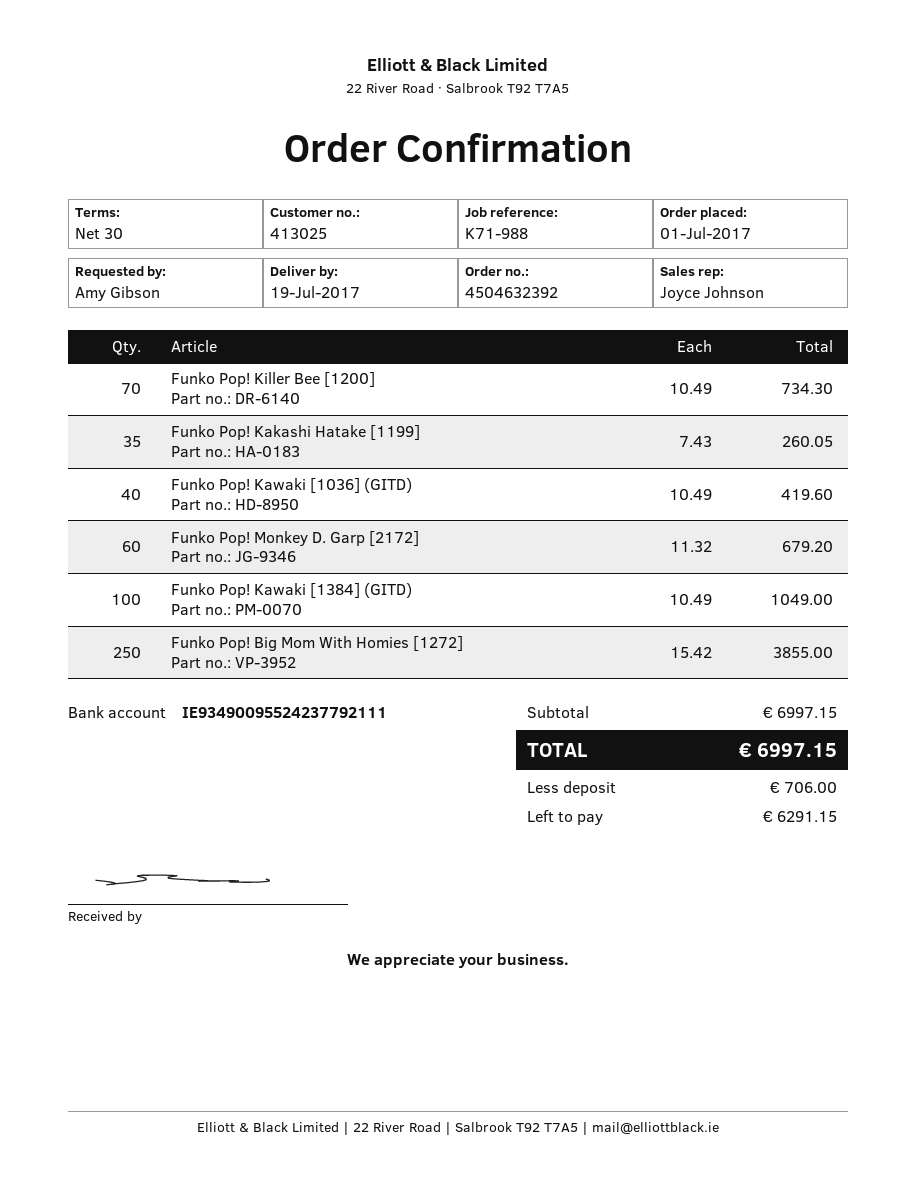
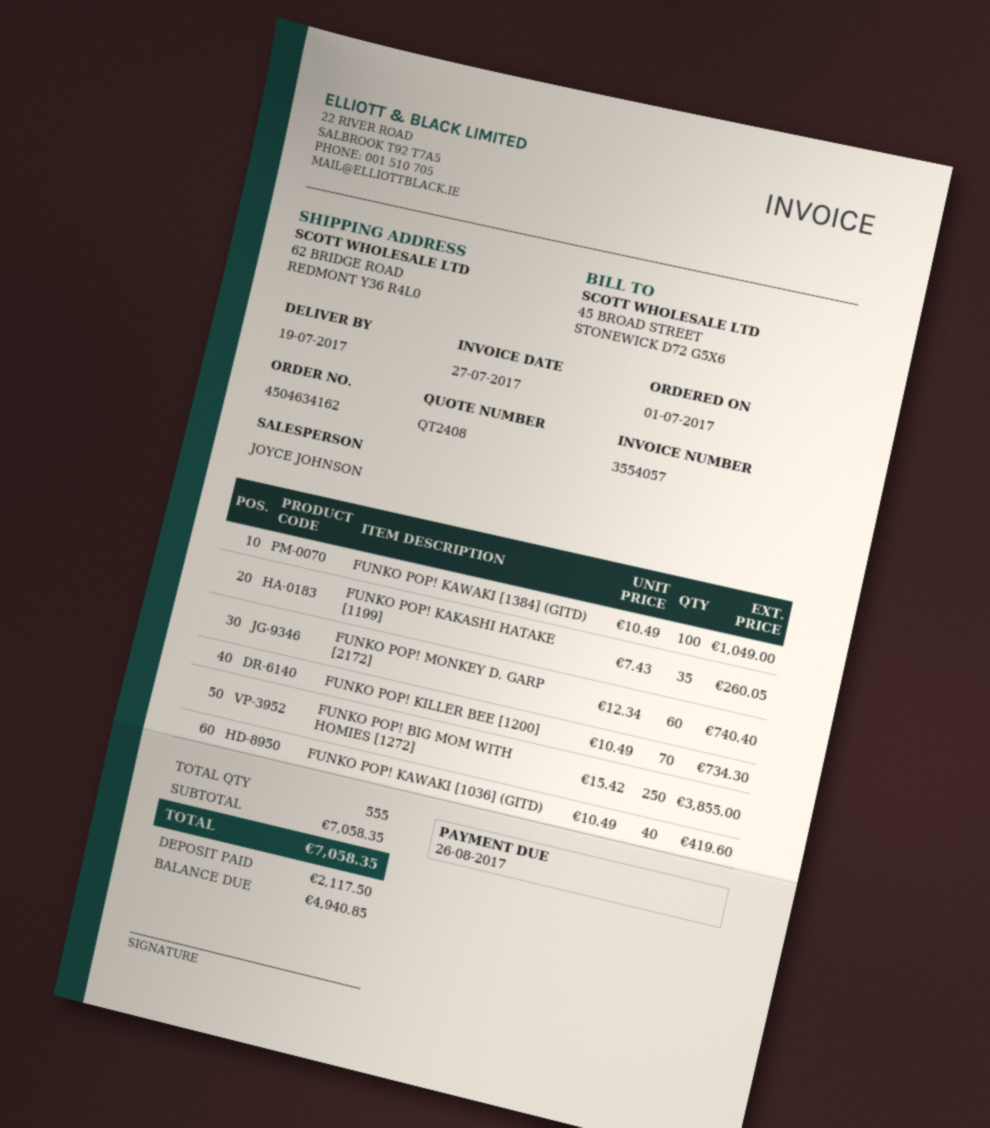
order number: 4504632392 -> 4504634162
Funko Pop! Monkey D. Garp [2172]: 60 x 11.32 = 679.20 -> 60 x 12.34 = 740.40
subtotal: 6997.15 -> 7058.35
total: 6997.15 -> 7058.35
deposit: 706.00 -> 2117.50
balance: 6291.15 -> 4940.85

